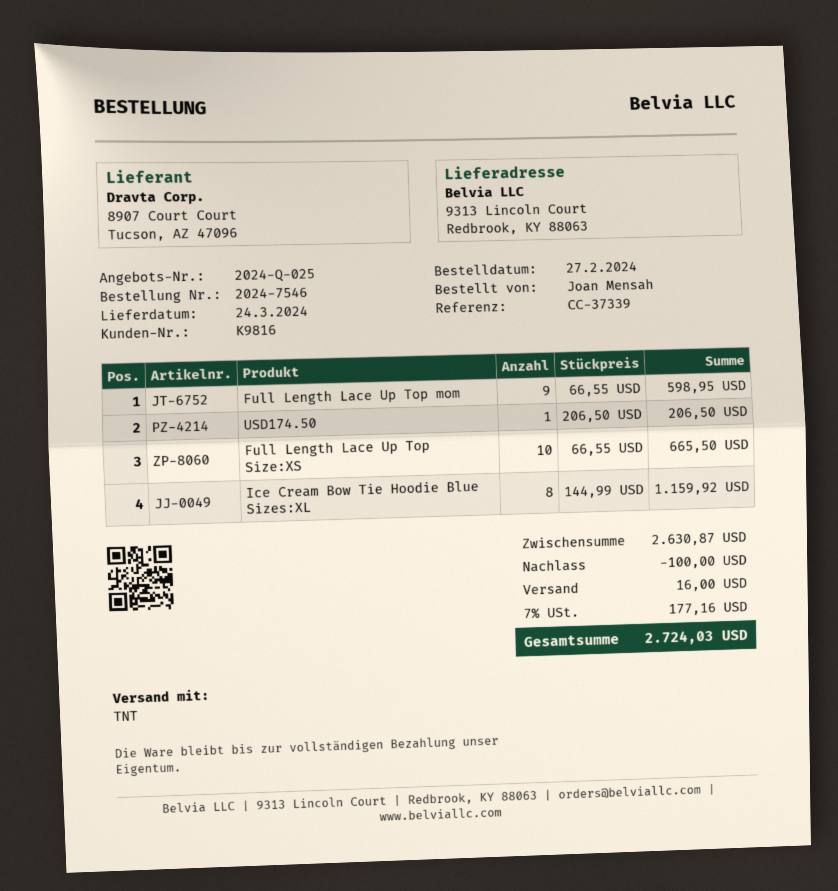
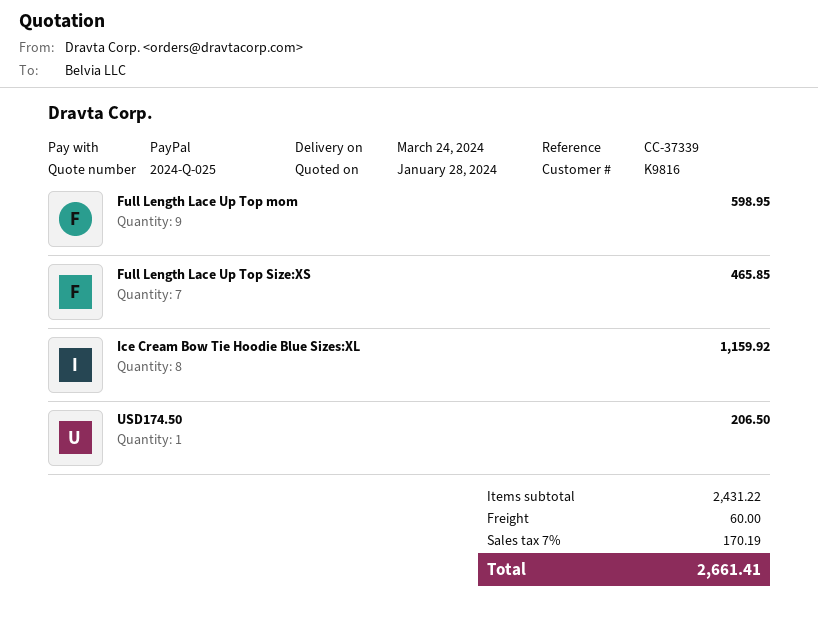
Full Length Lace Up Top Size:XS: 10 for 665.50 -> 7 for 465.85
subtotal: 2630.87 -> 2431.22
discount: 100.00 -> none
shipping: 16.00 -> 60.00
tax: 7% = 177.16 -> 7% = 170.19
total: 2724.03 -> 2661.41

